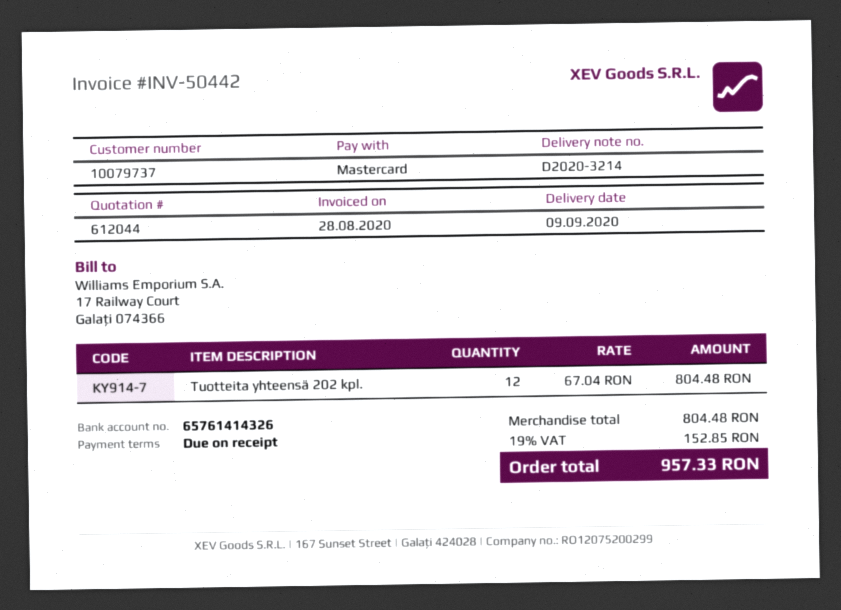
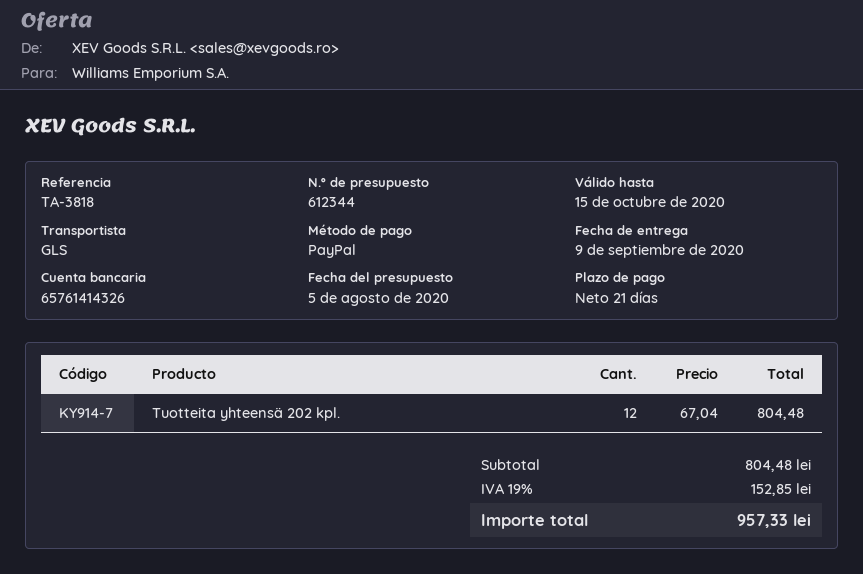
quote number: 612044 -> 612344
payment terms: on receipt -> 21 days
payment method: Mastercard -> PayPal

